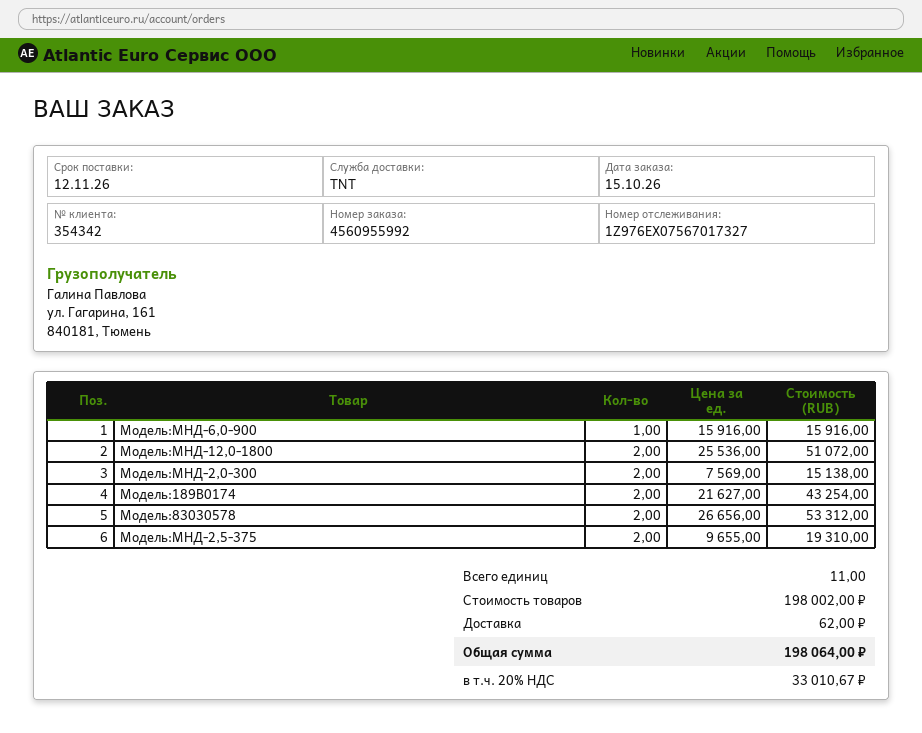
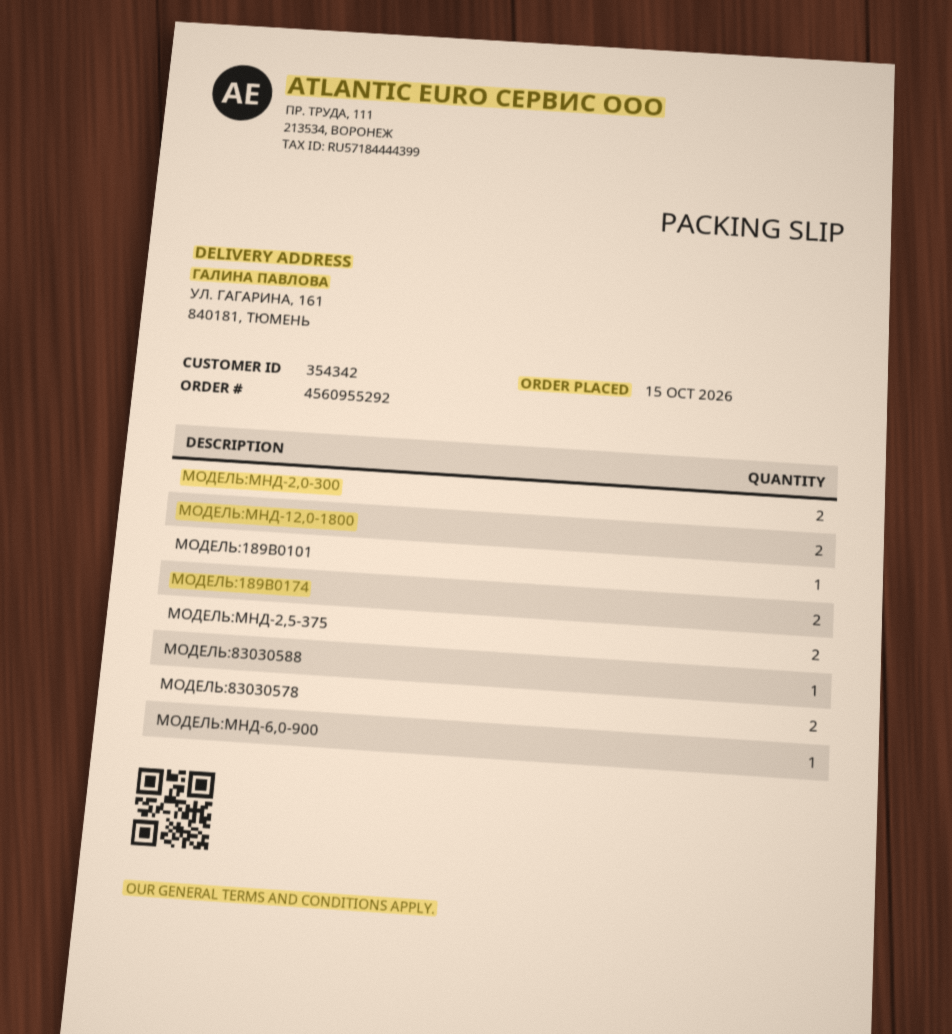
order number: 4560955992 -> 4560955292
МОДЕЛЬ:189B0101: none -> 1
МОДЕЛЬ:83030588: none -> 1

